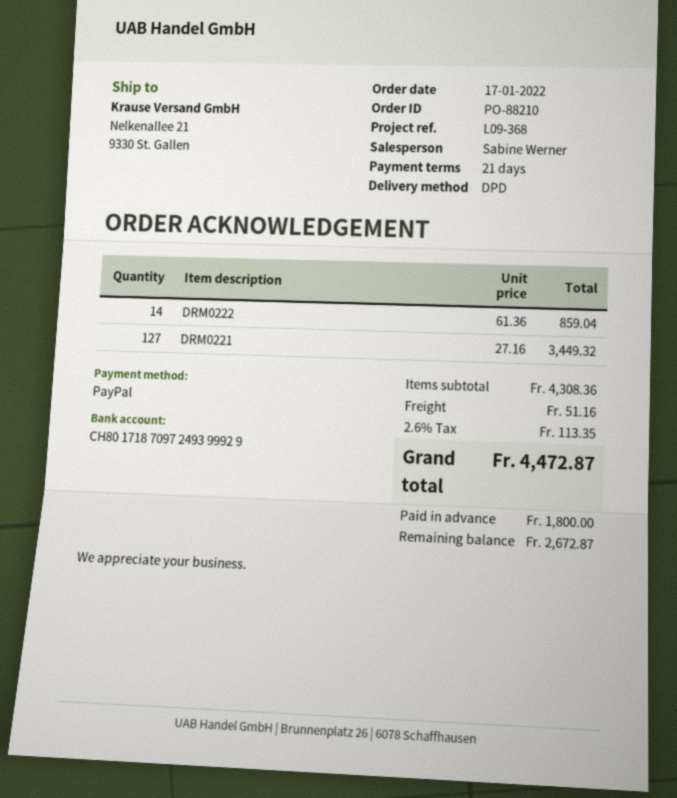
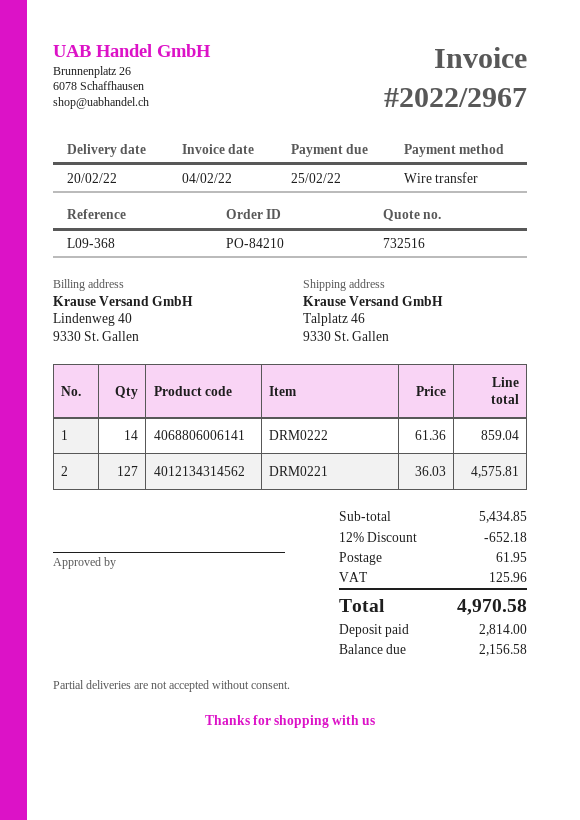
order number: PO-88210 -> PO-84210
payment method: PayPal -> bank transfer
ship to: Nelkenallee 21, 9330 St. Gallen -> Talplatz 46, 9330 St. Gallen
DRM0221: 127 x 27.16 = 3449.32 -> 127 x 36.03 = 4575.81
subtotal: 4308.36 -> 5434.85
discount: none -> 12% = 652.18
shipping: 51.16 -> 61.95
tax: 113.35 -> 125.96
total: 4472.87 -> 4970.58
deposit: 1800.00 -> 2814.00
balance: 2672.87 -> 2156.58

